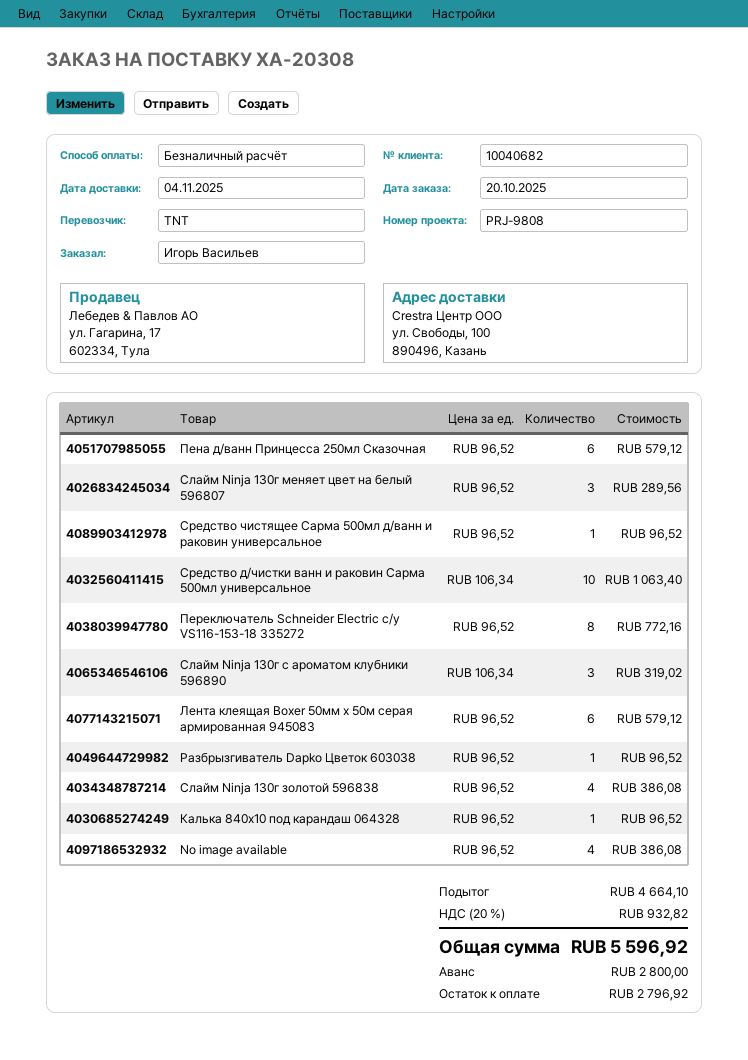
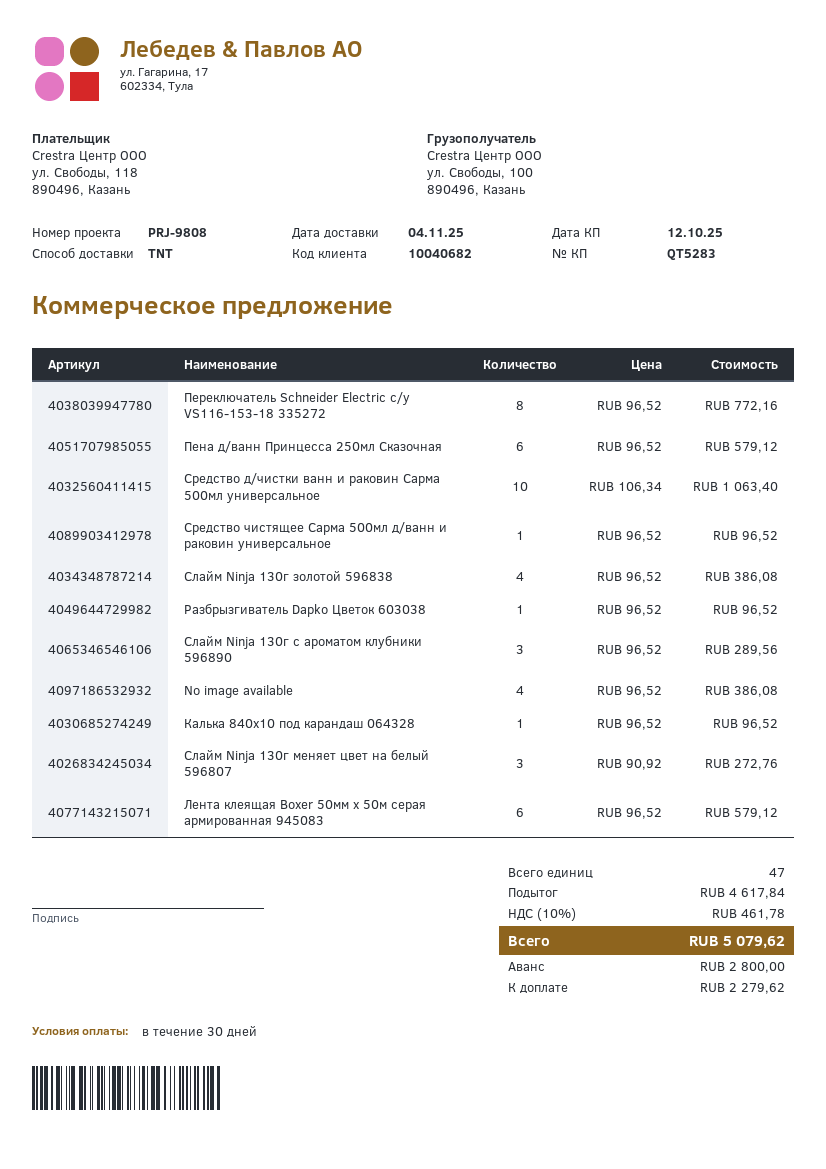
Слайм Ninja 130г меняет цвет на белый 596807: 3 x 96.52 = 289.56 -> 3 x 90.92 = 272.76
Слайм Ninja 130г с ароматом клубники 596890: 3 x 106.34 = 319.02 -> 3 x 96.52 = 289.56
subtotal: 4664.10 -> 4617.84
tax: 20% = 932.82 -> 10% = 461.78
total: 5596.92 -> 5079.62
balance: 2796.92 -> 2279.62

